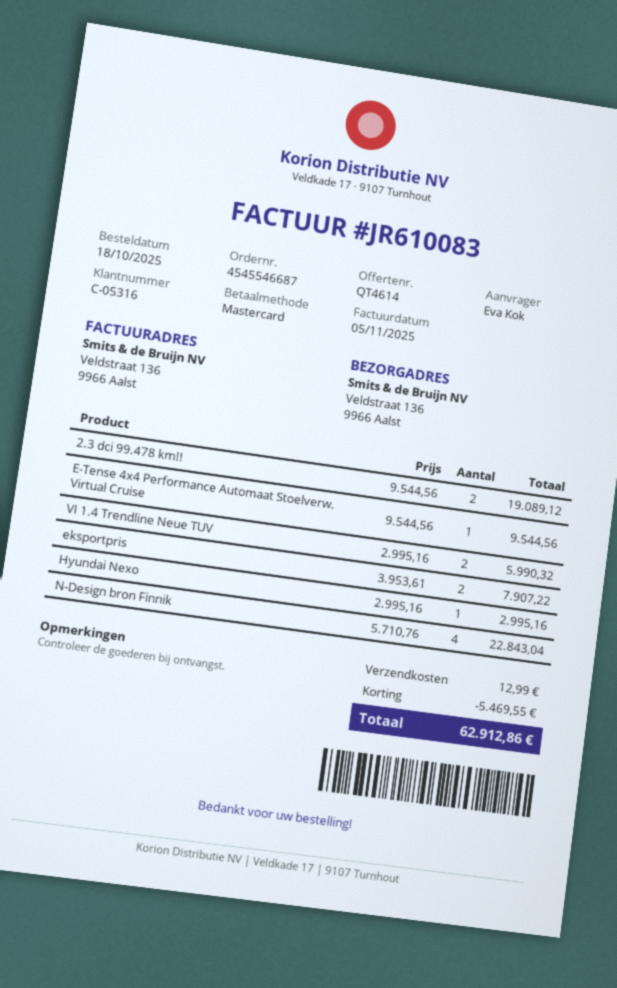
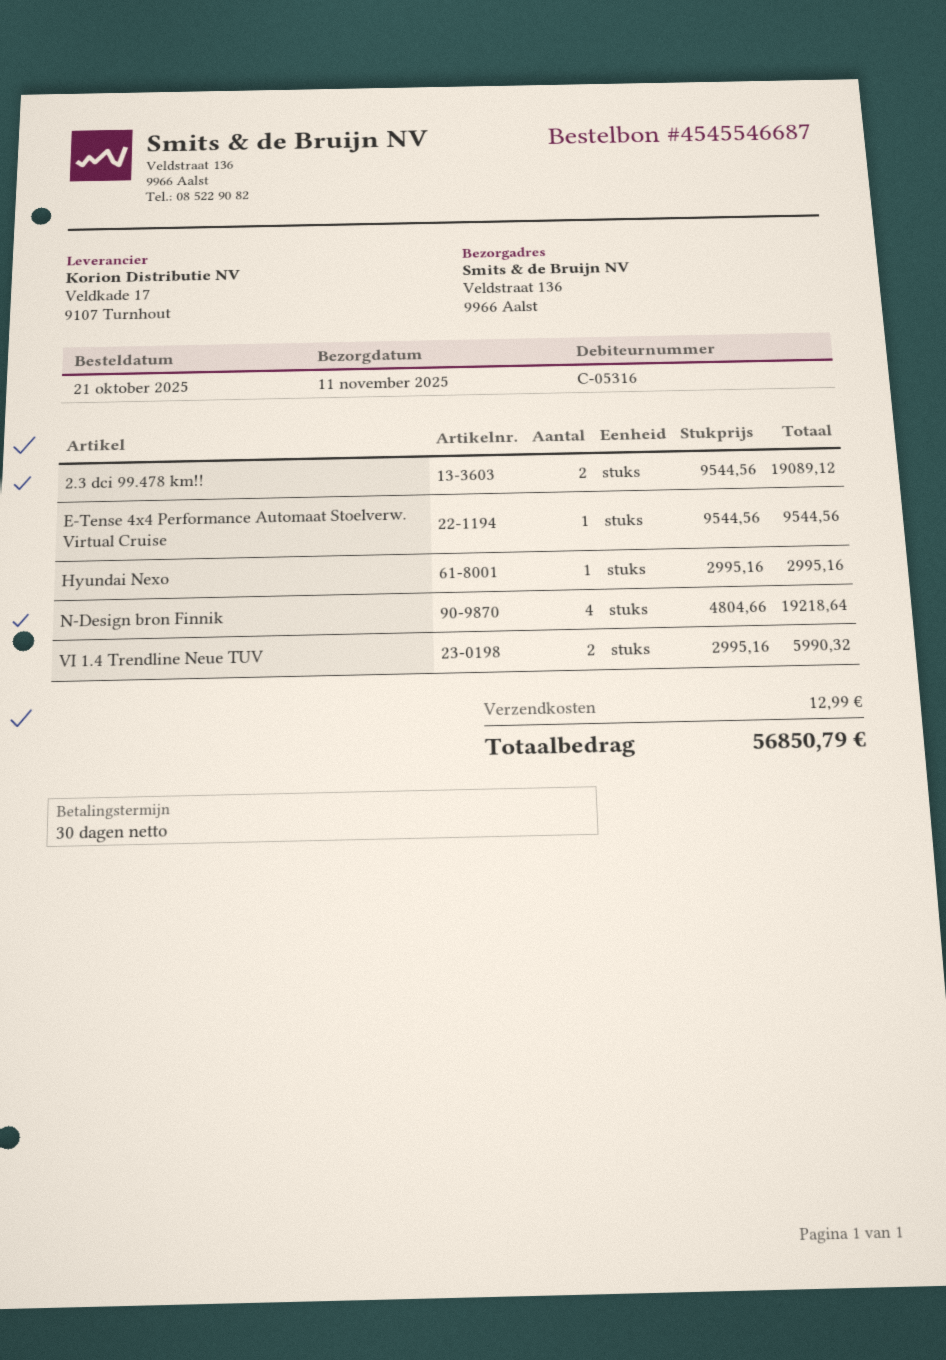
order date: 2025-10-18 -> 2025-10-21
eksportpris: 2 x 3953.61 = 7907.22 -> none
N-Design bron Finnik: 4 x 5710.76 = 22843.04 -> 4 x 4804.66 = 19218.64
discount: 5469.55 -> none
total: 62912.86 -> 56850.79

